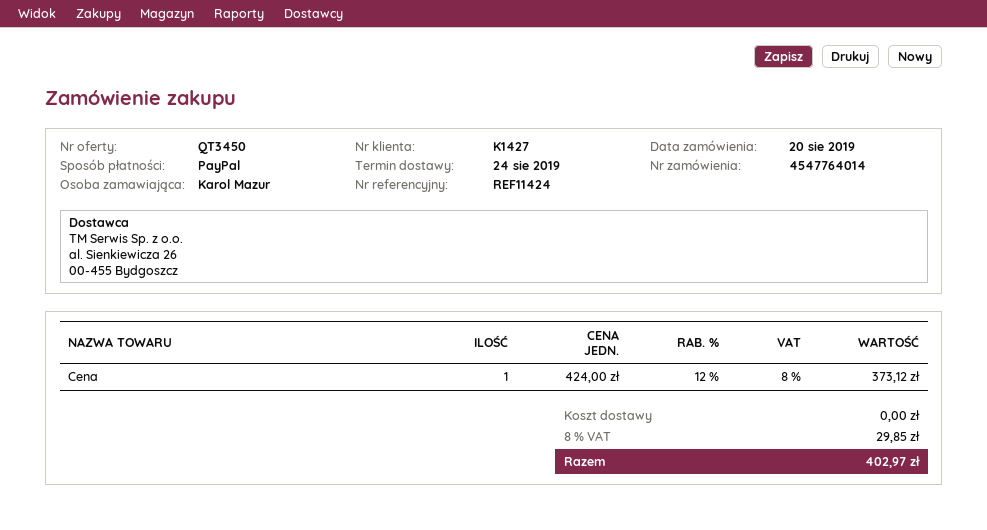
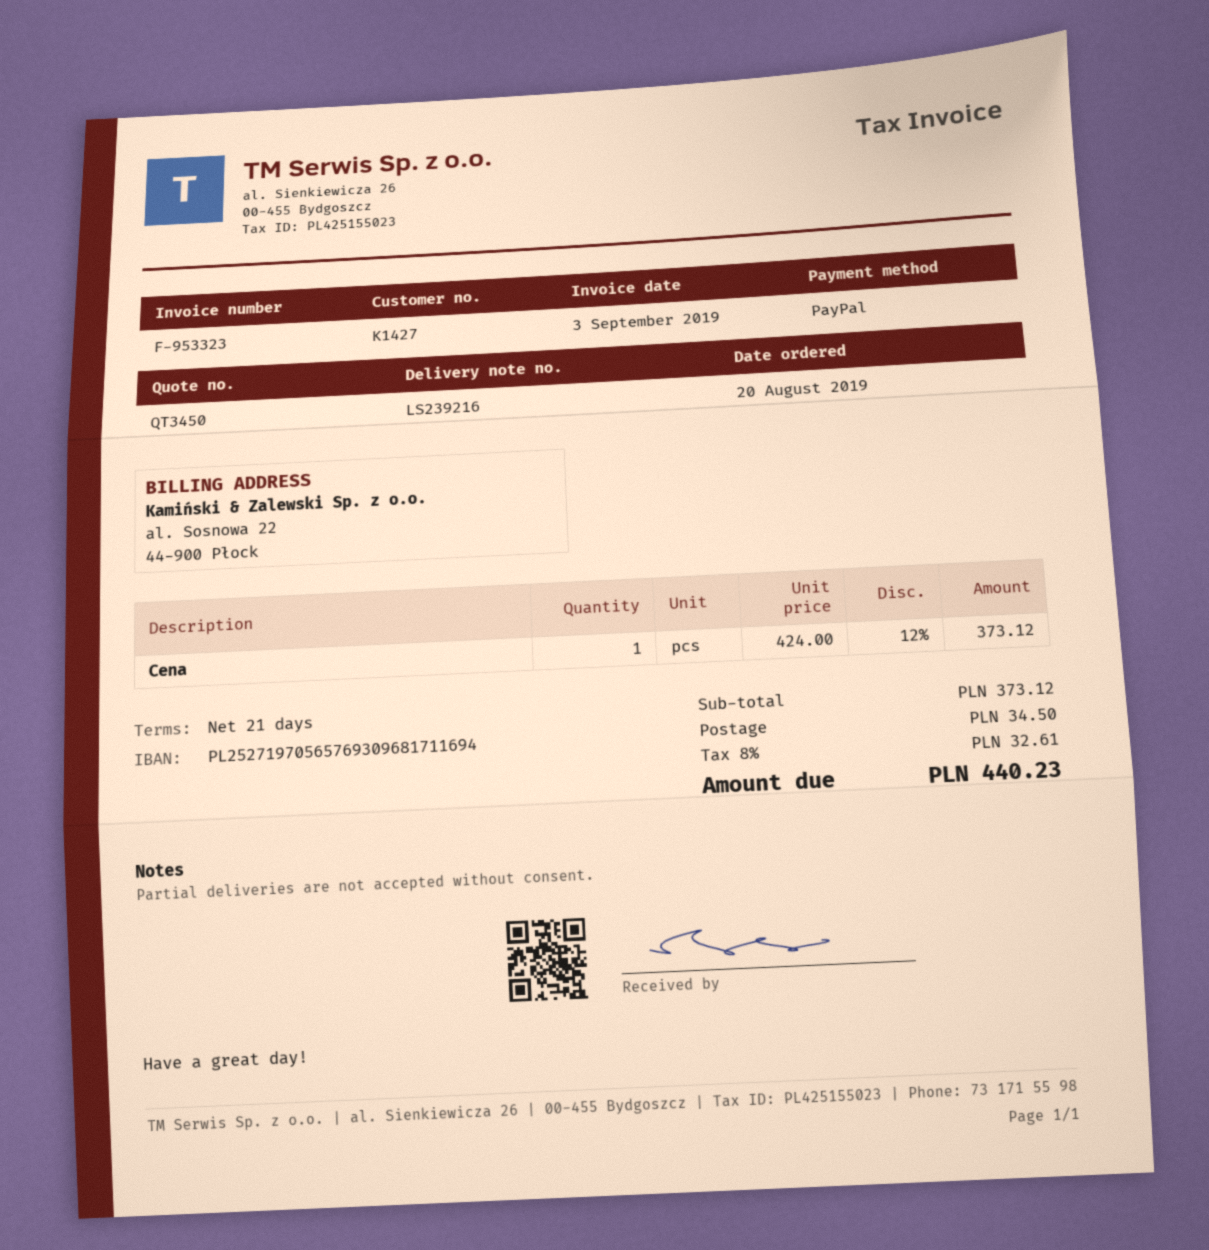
shipping: 0.00 -> 34.50
tax: 8% = 29.85 -> 8% = 32.61
total: 402.97 -> 440.23

